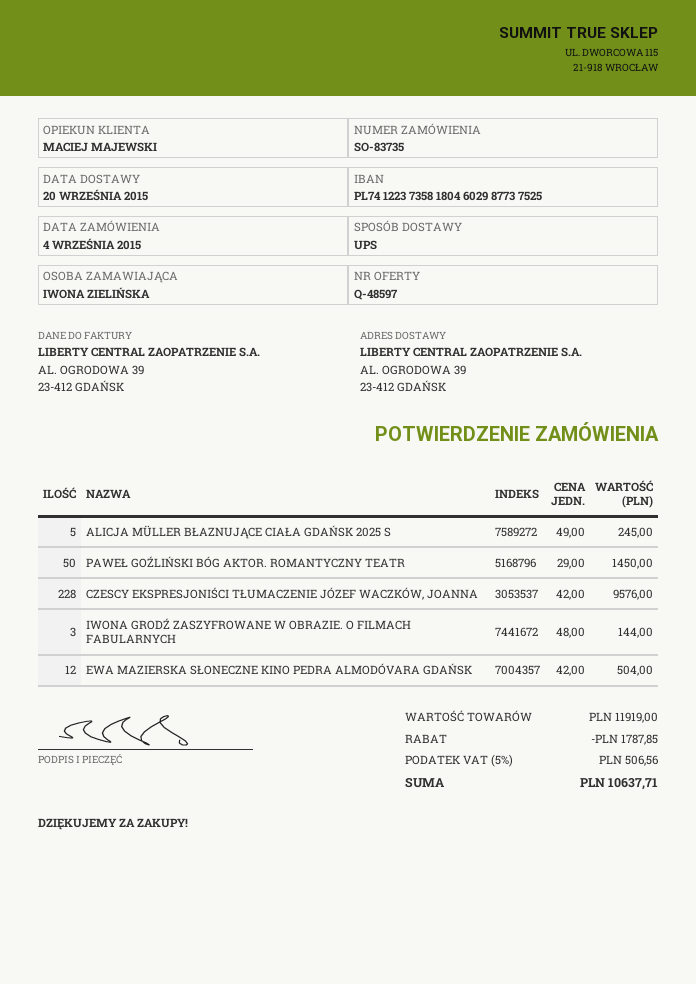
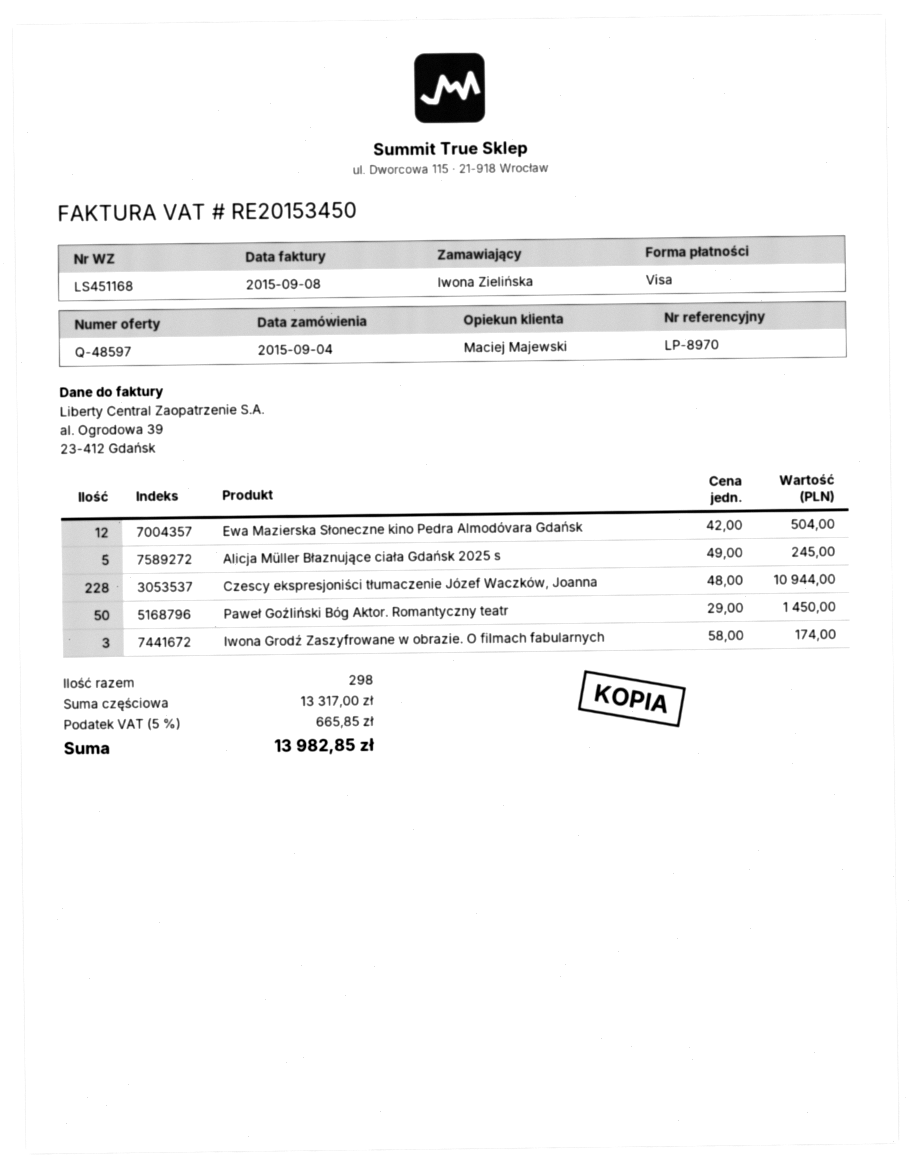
CZESCY EKSPRESJONIŚCI TŁUMACZENIE JÓZEF WACZKÓW, JOANNA: 228 x 42.00 = 9576.00 -> 228 x 48.00 = 10944.00
IWONA GRODŹ ZASZYFROWANE W OBRAZIE. O FILMACH FABULARNYCH: 3 x 48.00 = 144.00 -> 3 x 58.00 = 174.00
subtotal: 11919.00 -> 13317.00
discount: 1787.85 -> none
tax: 5% = 506.56 -> 5% = 665.85
total: 10637.71 -> 13982.85

